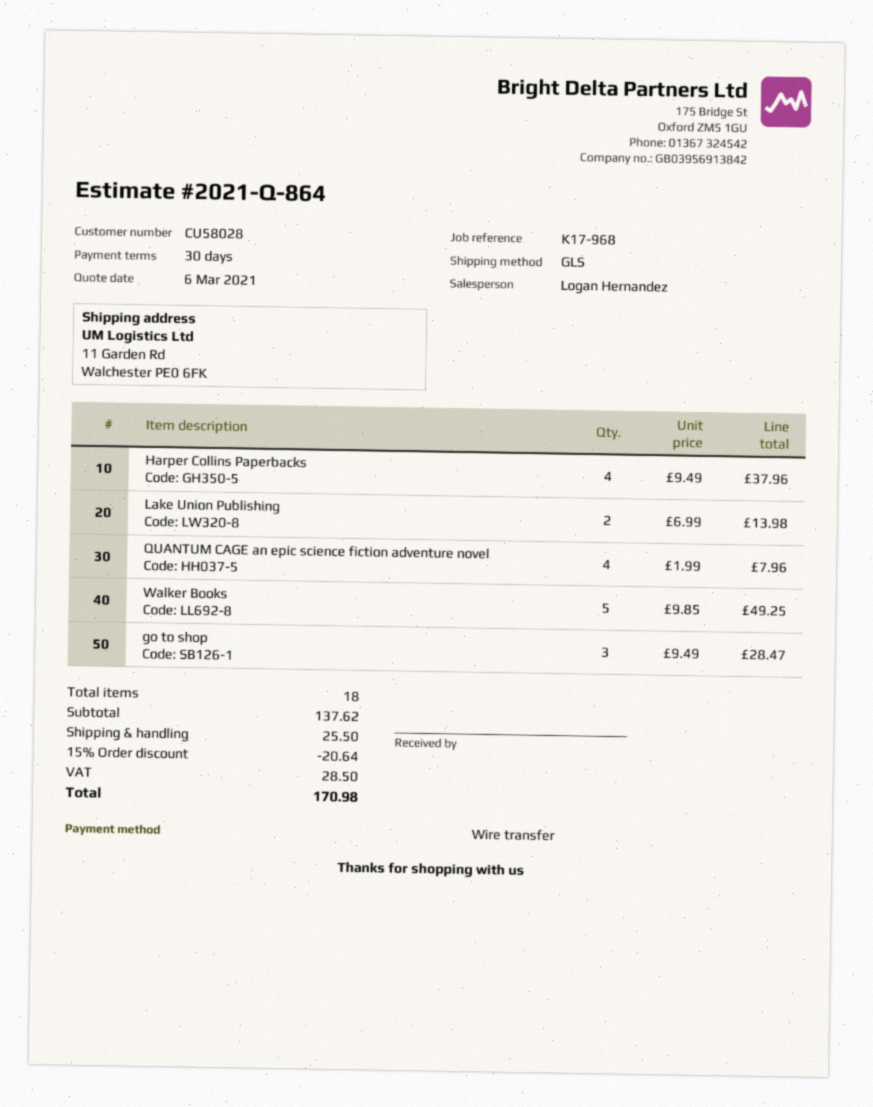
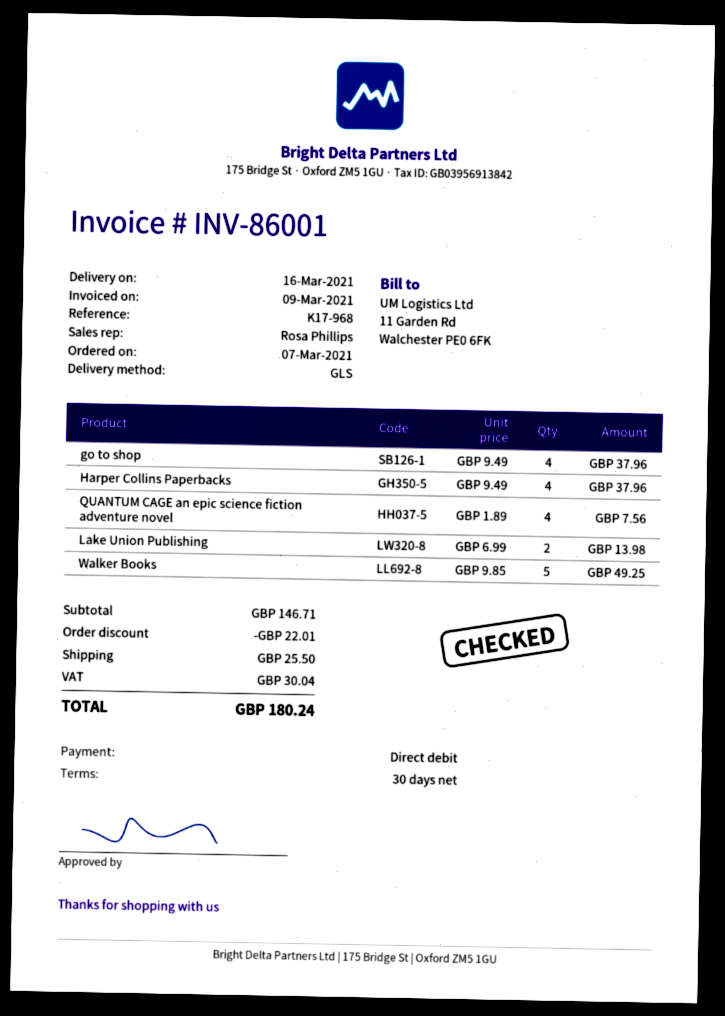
sales rep: Logan Hernandez -> Rosa Phillips
payment method: bank transfer -> direct debit
QUANTUM CAGE an epic science fiction adventure novel: 4 x 1.99 = 7.96 -> 4 x 1.89 = 7.56
go to shop: 3 x 9.49 = 28.47 -> 4 x 9.49 = 37.96
subtotal: 137.62 -> 146.71
discount: 20.64 -> 22.01
tax: 28.50 -> 30.04
total: 170.98 -> 180.24

